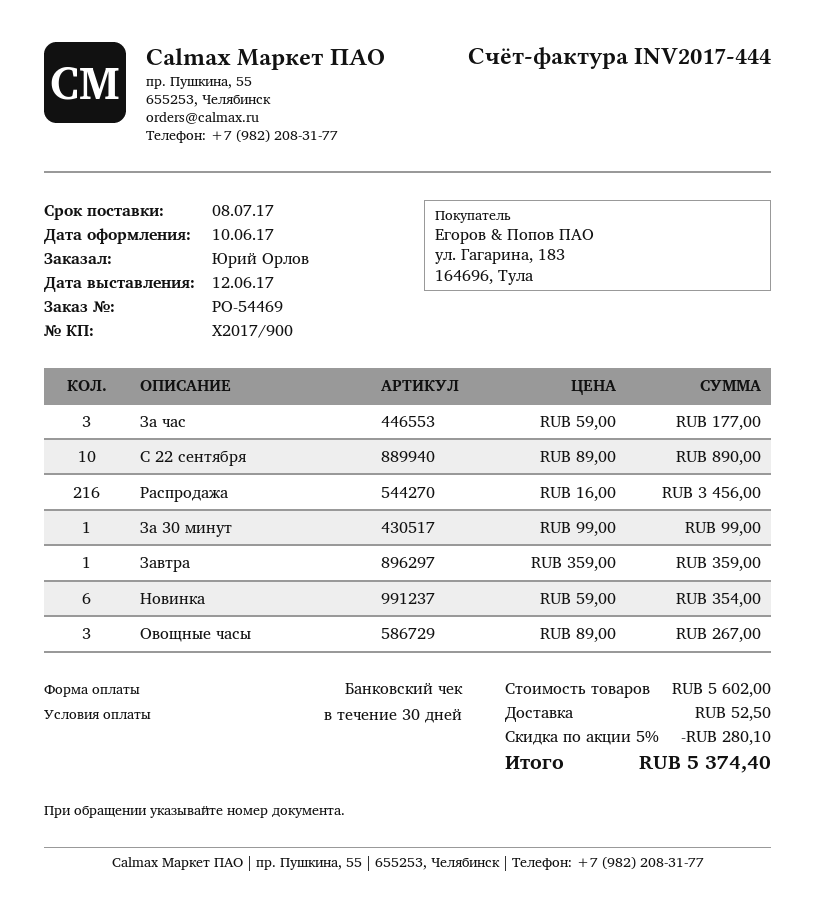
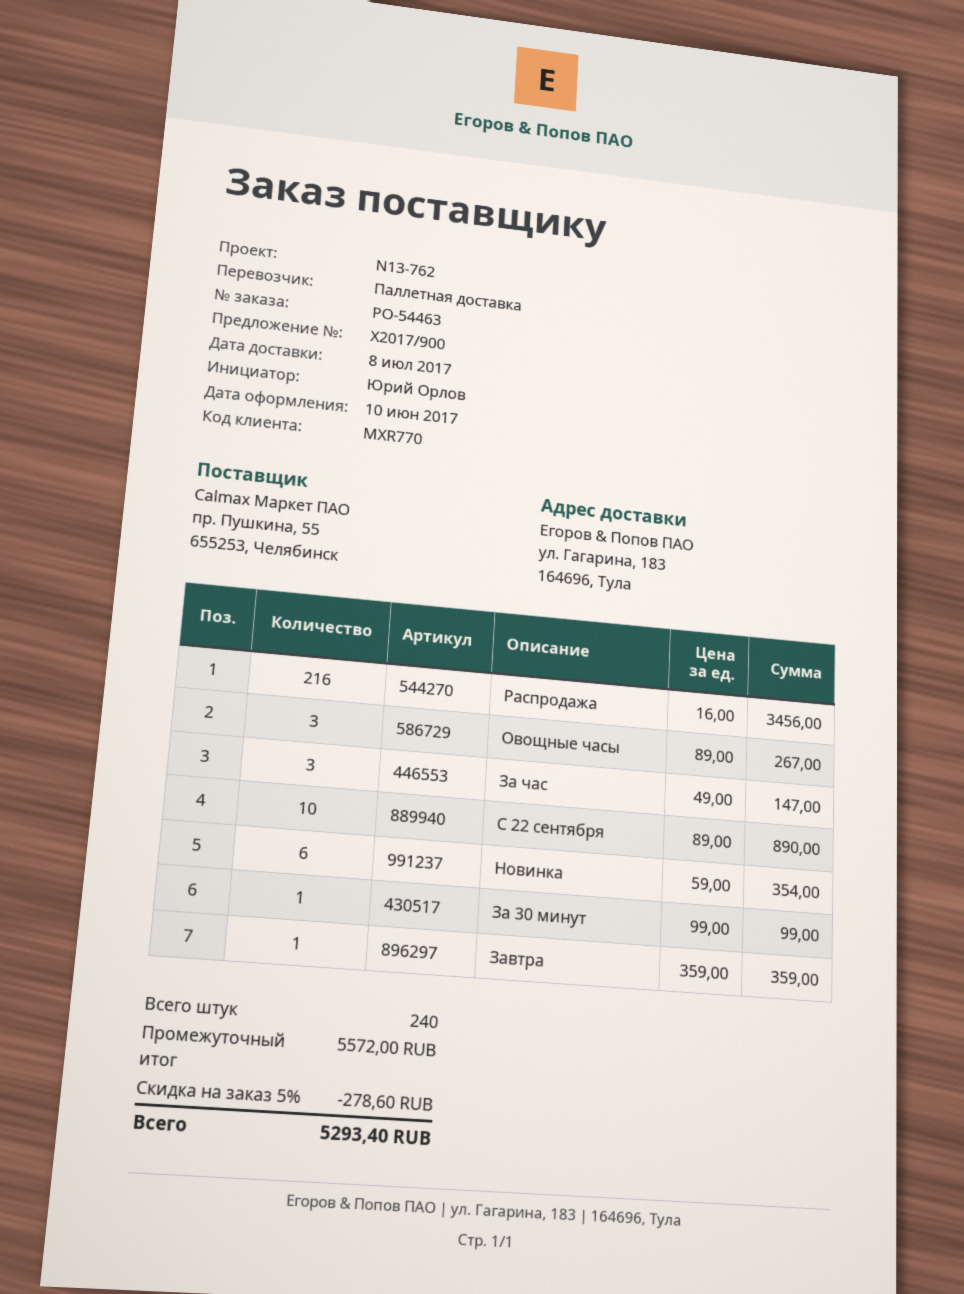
order number: PO-54469 -> PO-54463
За час: 3 x 59.00 = 177.00 -> 3 x 49.00 = 147.00
subtotal: 5602.00 -> 5572.00
discount: 5% = 280.10 -> 5% = 278.60
shipping: 52.50 -> none
total: 5374.40 -> 5293.40

